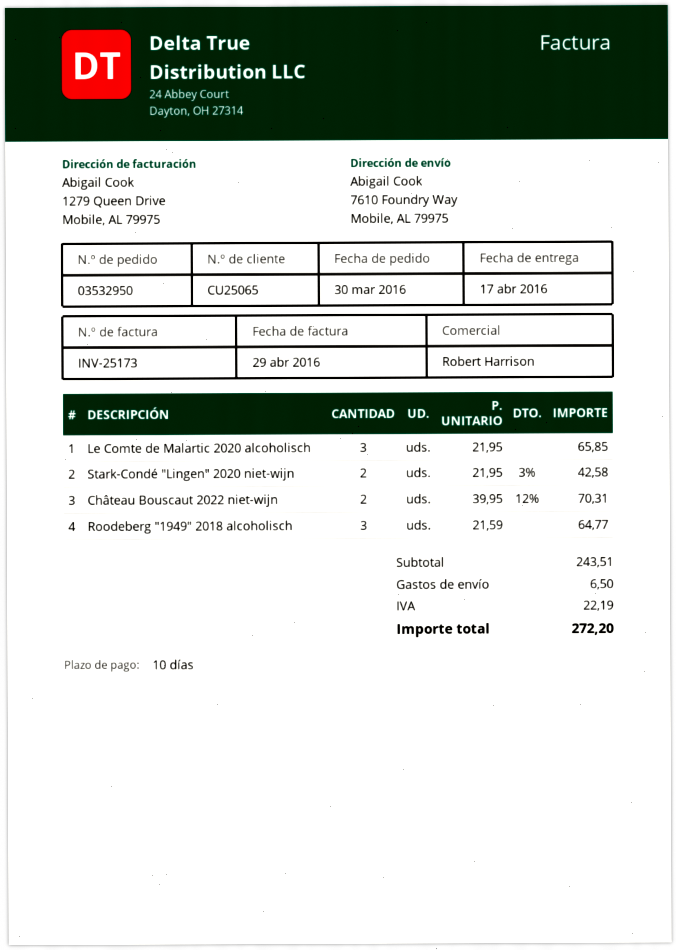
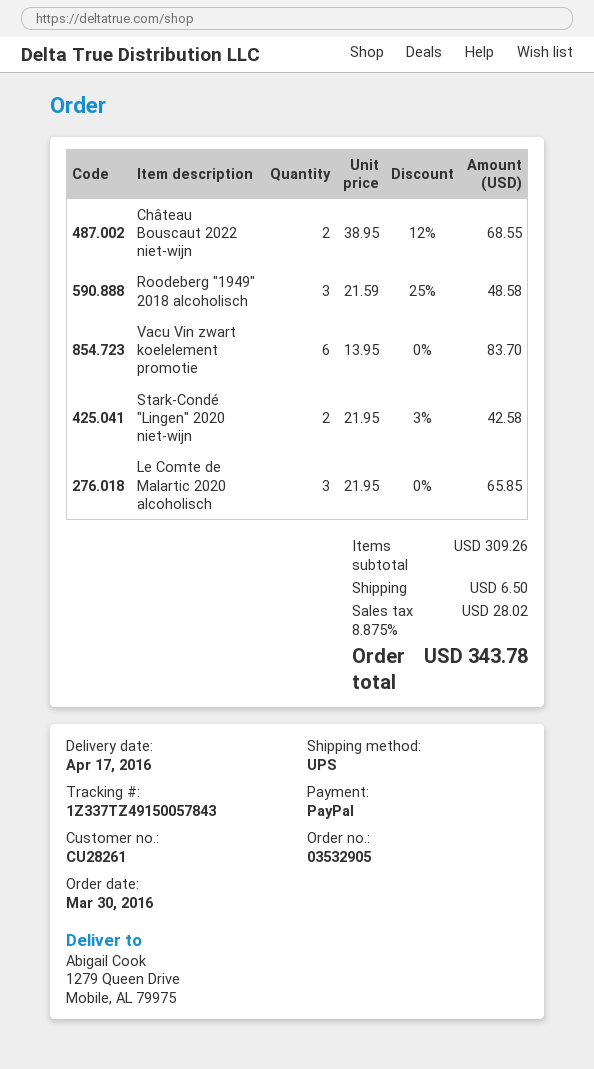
order number: 03532950 -> 03532905
customer number: CU25065 -> CU28261
ship to: 7610 Foundry Way, Mobile, AL 79975 -> 1279 Queen Drive, Mobile, AL 79975
Château Bouscaut 2022 niet-wijn: 2 x 39.95 - 12% = 70.31 -> 2 x 38.95 - 12% = 68.55
Roodeberg "1949" 2018 alcoholisch: 3 x 21.59 = 64.77 -> 3 x 21.59 - 25% = 48.58
Vacu Vin zwart koelelement promotie: none -> 6 x 13.95 = 83.70
subtotal: 243.51 -> 309.26
tax: 22.19 -> 28.02
total: 272.20 -> 343.78

